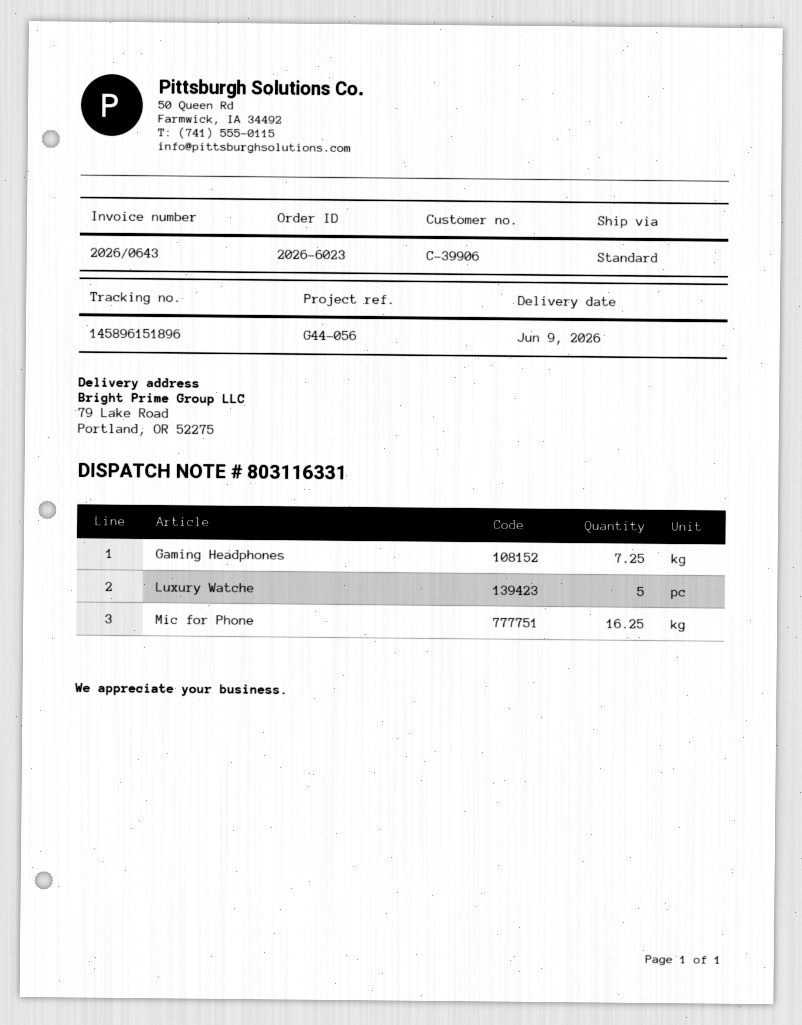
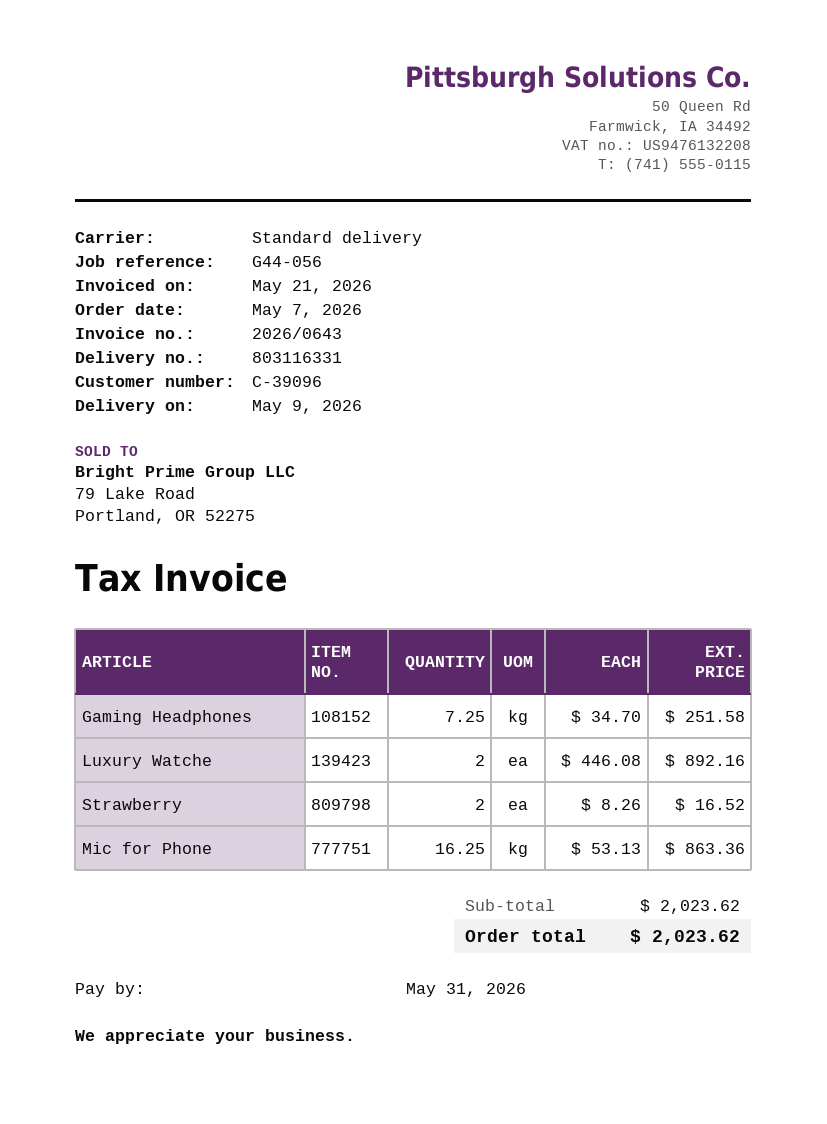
delivery date: 2026-06-09 -> 2026-05-09
customer number: C-39906 -> C-39096
Luxury Watche: 5 -> 2
Strawberry: none -> 2

